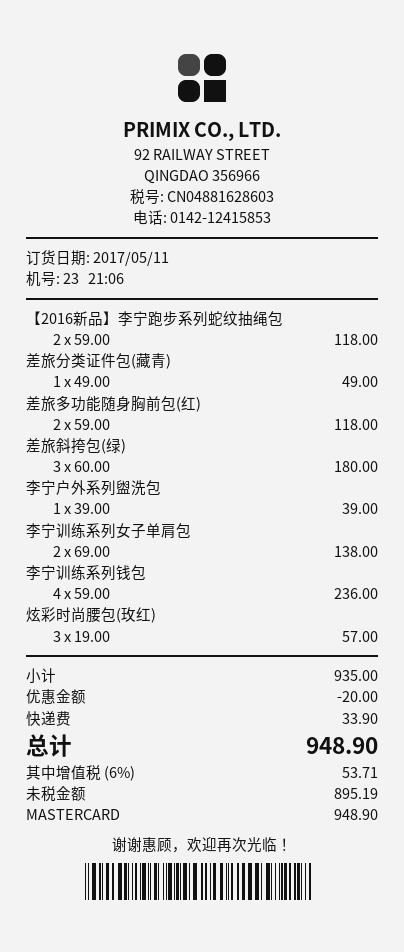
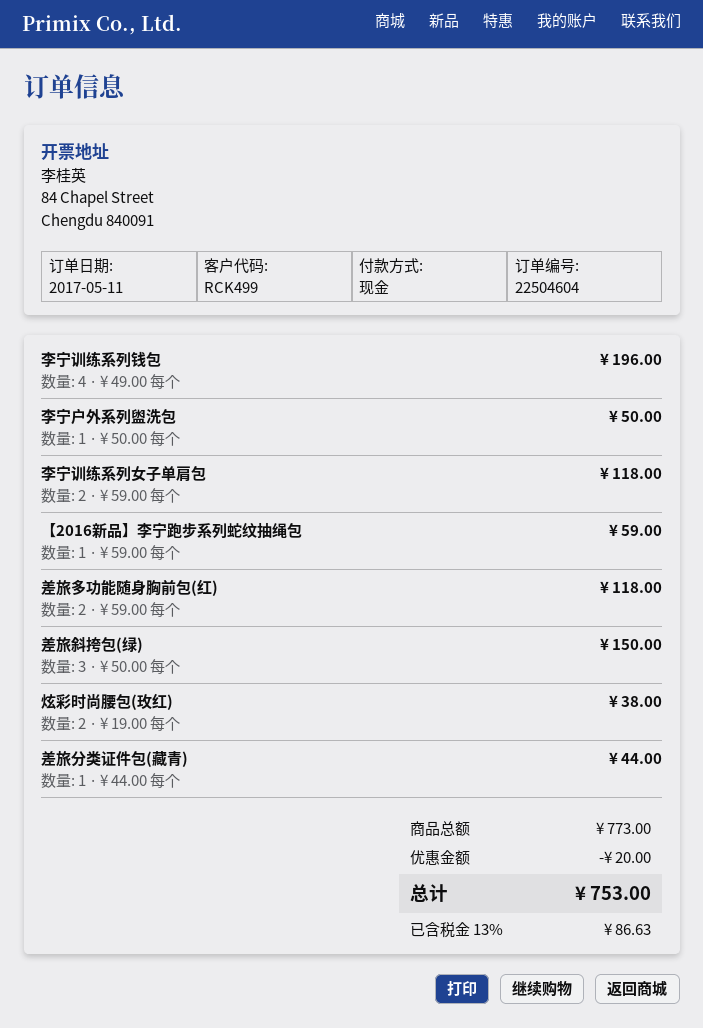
payment method: Mastercard -> cash
【2016新品】李宁跑步系列蛇纹抽绳包: 2 x 59.00 = 118.00 -> 1 x 59.00 = 59.00
差旅分类证件包(藏青): 1 x 49.00 = 49.00 -> 1 x 44.00 = 44.00
差旅斜挎包(绿): 3 x 60.00 = 180.00 -> 3 x 50.00 = 150.00
李宁户外系列盥洗包: 1 x 39.00 = 39.00 -> 1 x 50.00 = 50.00
李宁训练系列女子单肩包: 2 x 69.00 = 138.00 -> 2 x 59.00 = 118.00
李宁训练系列钱包: 4 x 59.00 = 236.00 -> 4 x 49.00 = 196.00
炫彩时尚腰包(玫红): 3 x 19.00 = 57.00 -> 2 x 19.00 = 38.00
subtotal: 935.00 -> 773.00
shipping: 33.90 -> none
tax: 6% = 53.71 -> 13% = 86.63
total: 948.90 -> 753.00

